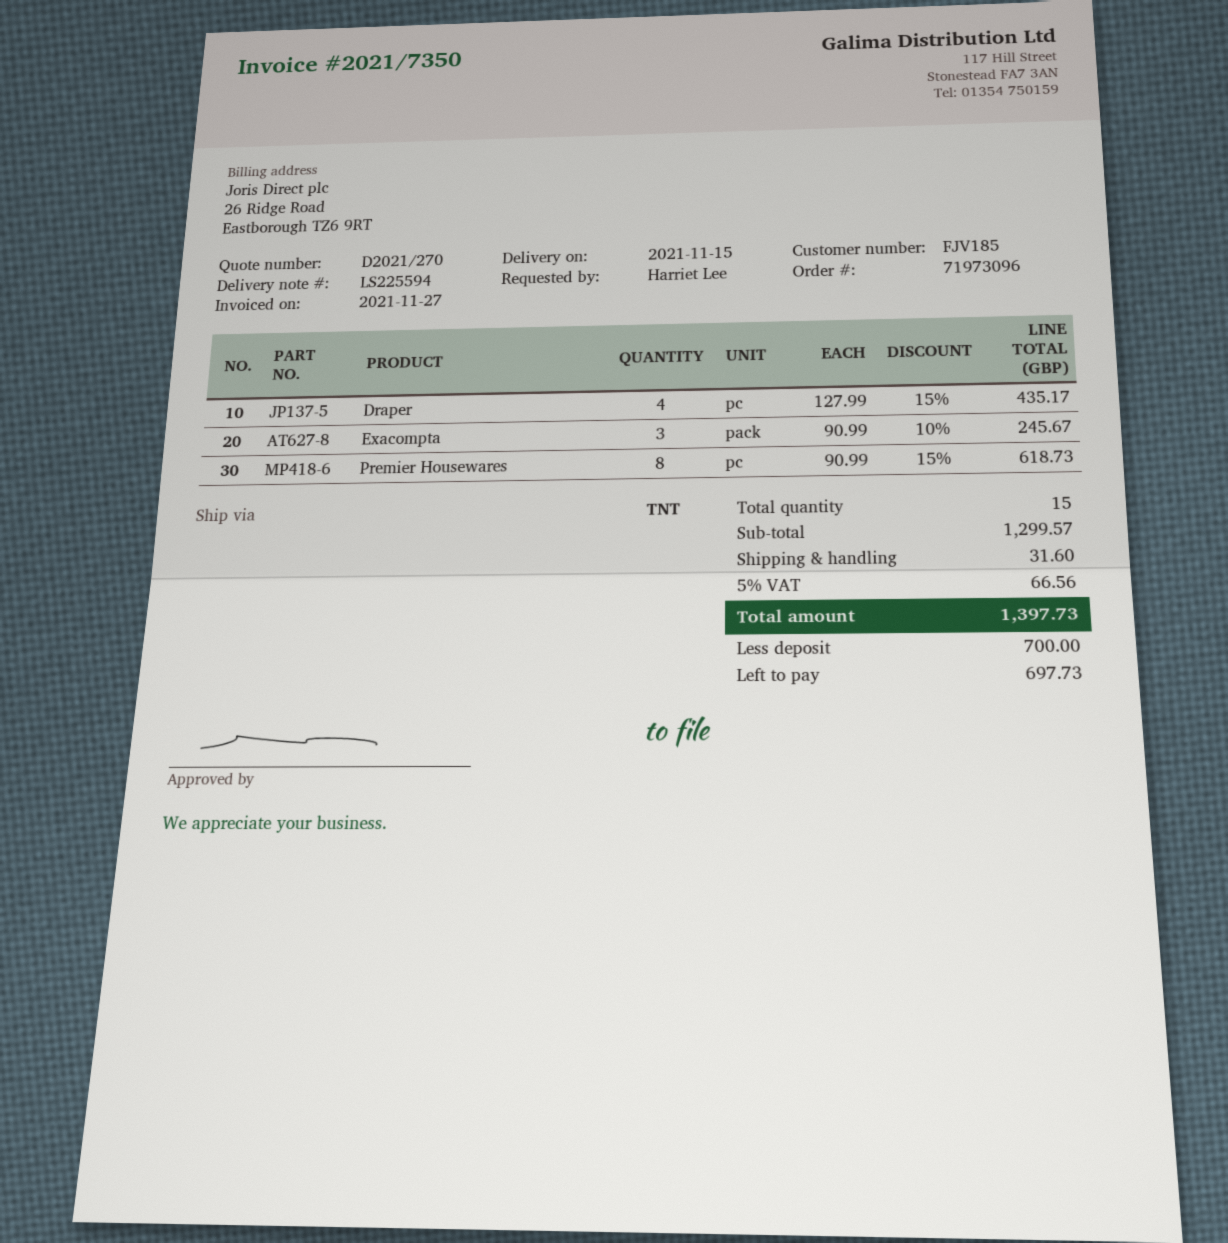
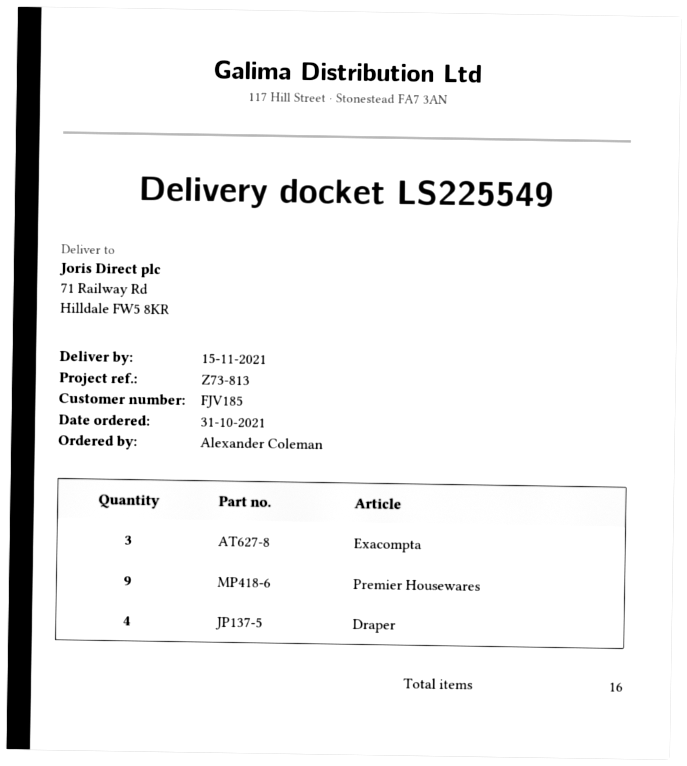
delivery note number: LS225594 -> LS225549
ordered by: Harriet Lee -> Alexander Coleman
Premier Housewares: 8 -> 9
total quantity: 15 -> 16

